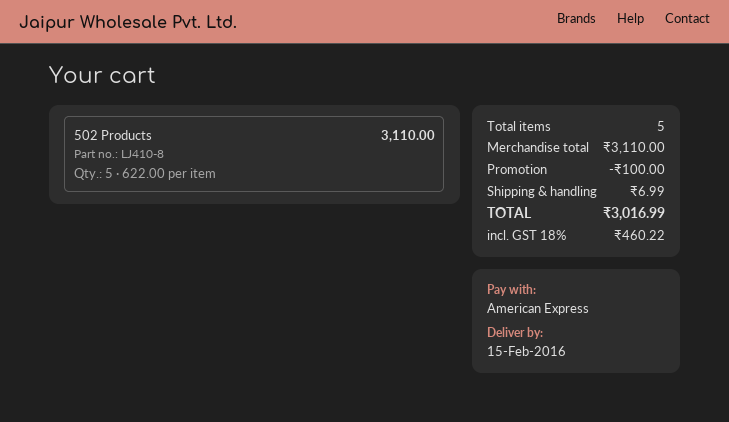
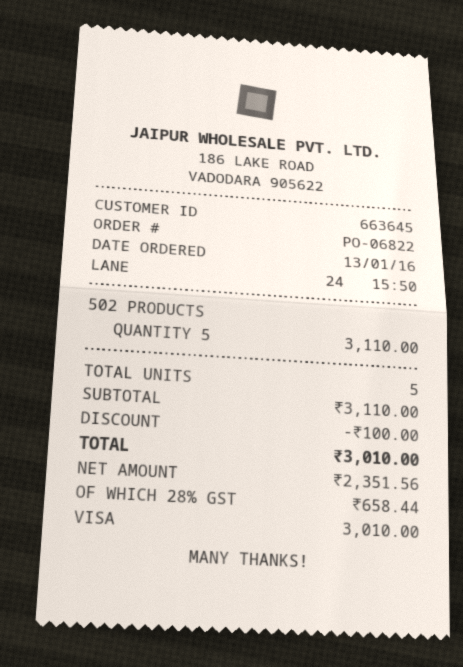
payment method: American Express -> Visa
shipping: 6.99 -> none
tax: 18% = 460.22 -> 28% = 658.44
total: 3016.99 -> 3010.00

